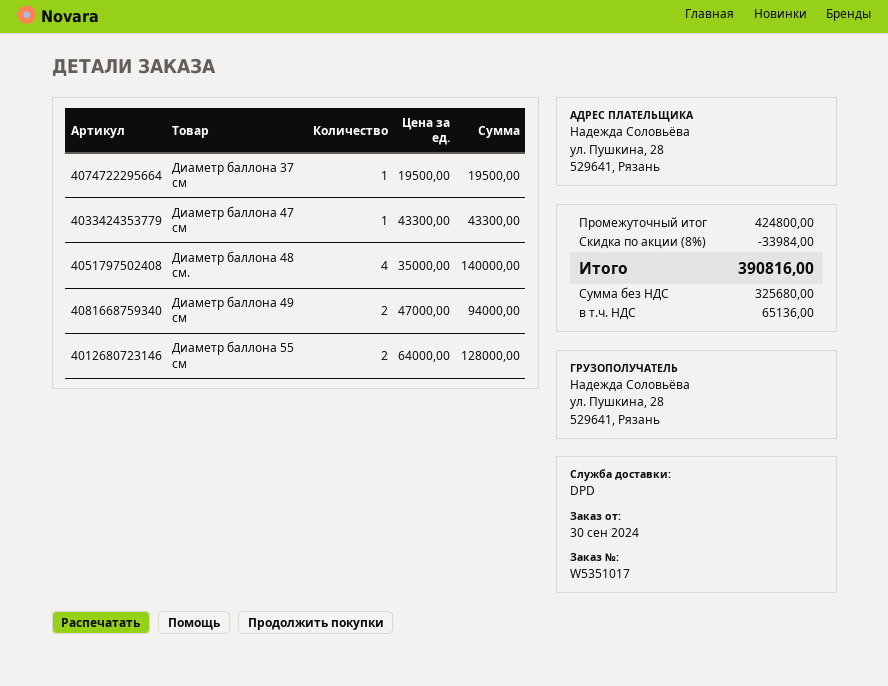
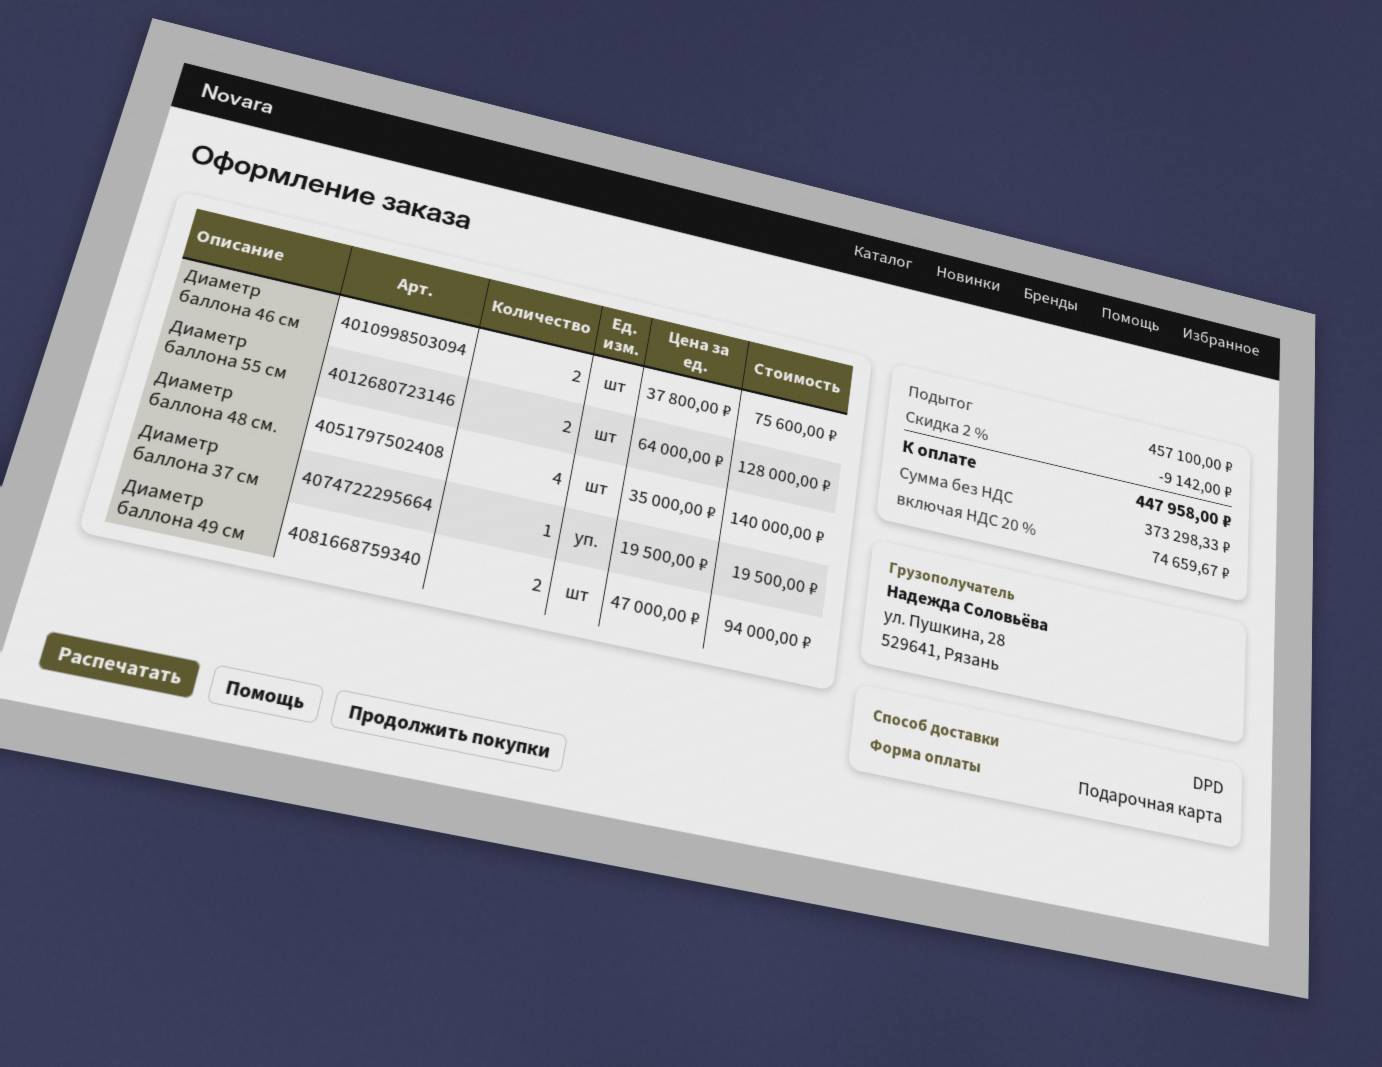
Диаметр баллона 47 см: 1 x 43300.00 = 43300.00 -> none
Диаметр баллона 46 см: none -> 2 x 37800.00 = 75600.00
subtotal: 424800.00 -> 457100.00
discount: 8% = 33984.00 -> 2% = 9142.00
net: 325680.00 -> 373298.33
tax: 65136.00 -> 74659.67
total: 390816.00 -> 447958.00

